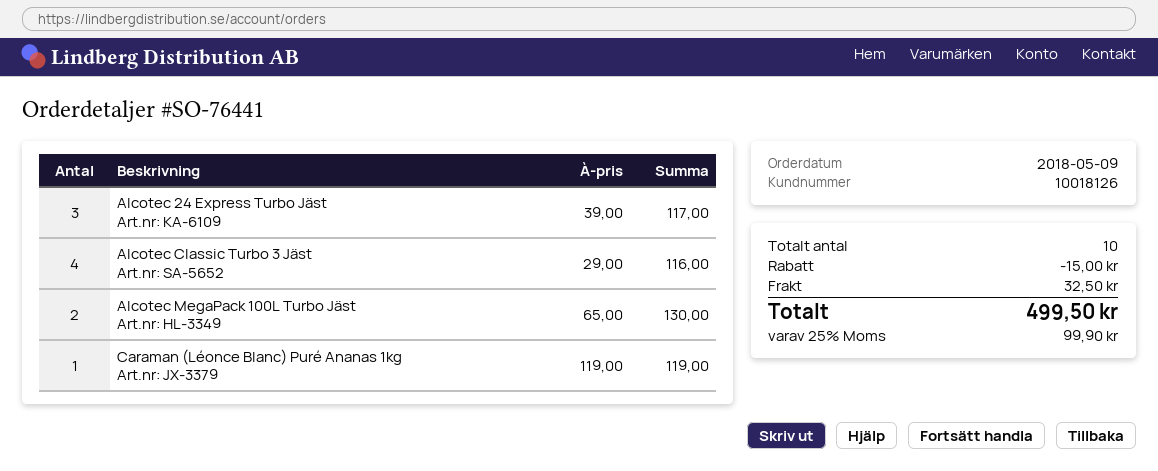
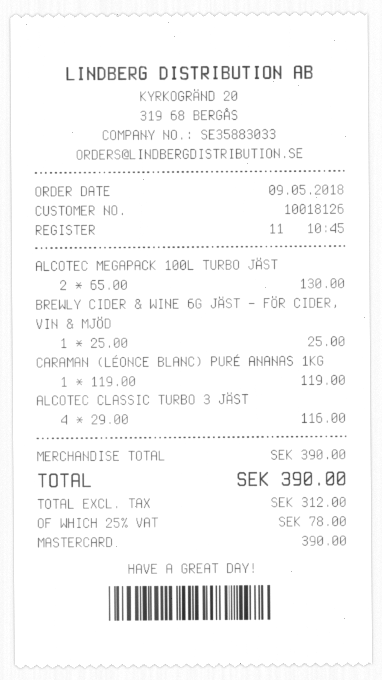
Alcotec 24 Express Turbo Jäst: 3 x 39.00 = 117.00 -> none
BREWLY CIDER & WINE 6G JÄST - FÖR CIDER, VIN & MJÖD: none -> 1 x 25.00 = 25.00
discount: 15.00 -> none
shipping: 32.50 -> none
tax: 25% = 99.90 -> 25% = 78.00
total: 499.50 -> 390.00

